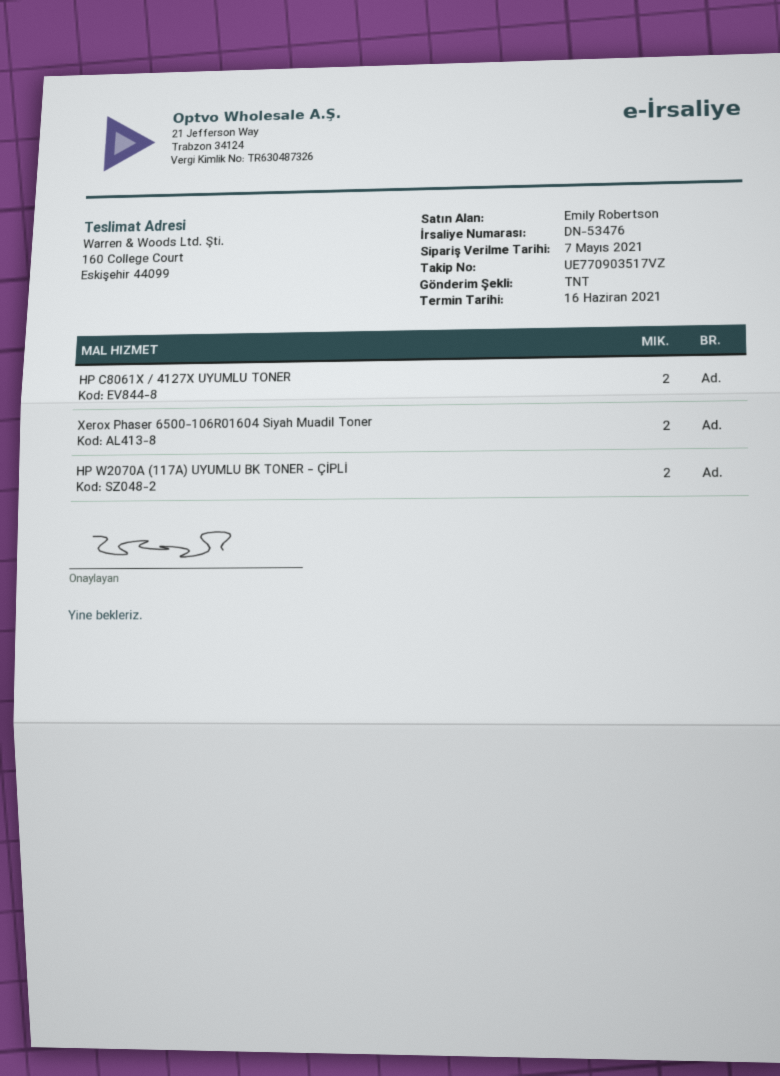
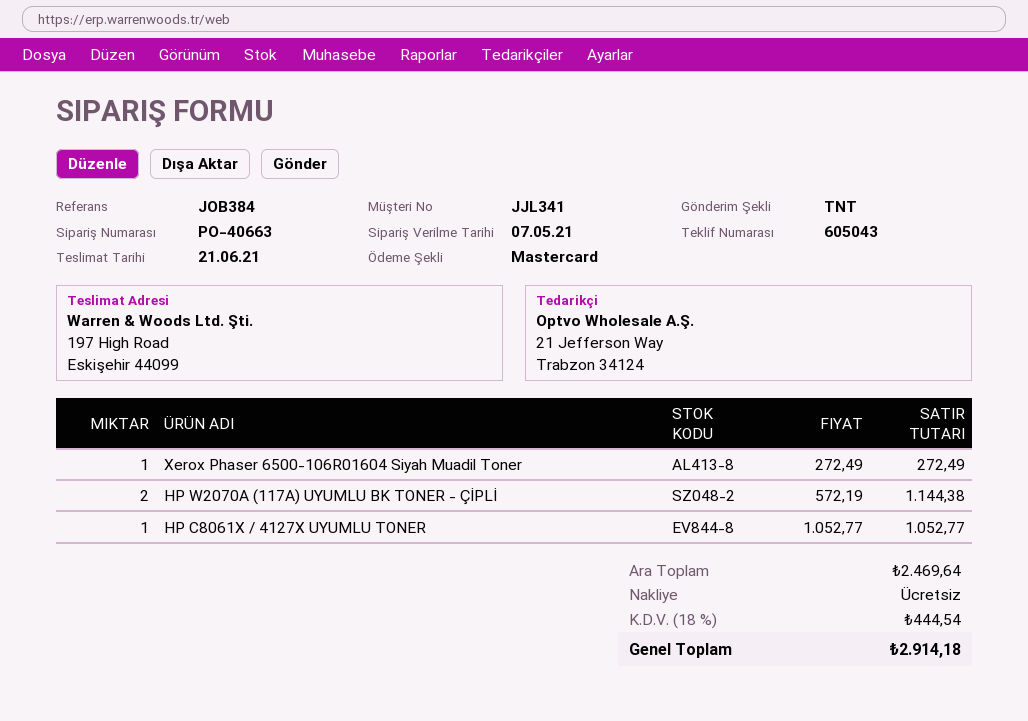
delivery date: 2021-06-16 -> 2021-06-21
ship to: 160 College Court, Eskişehir 44099 -> 197 High Road, Eskişehir 44099
HP C8061X / 4127X UYUMLU TONER: 2 -> 1
Xerox Phaser 6500-106R01604 Siyah Muadil Toner: 2 -> 1

